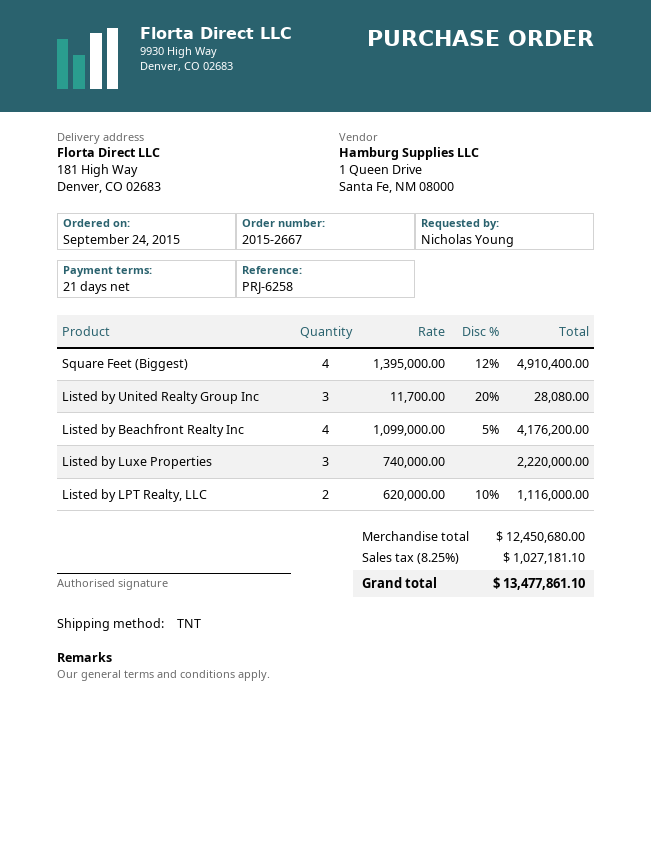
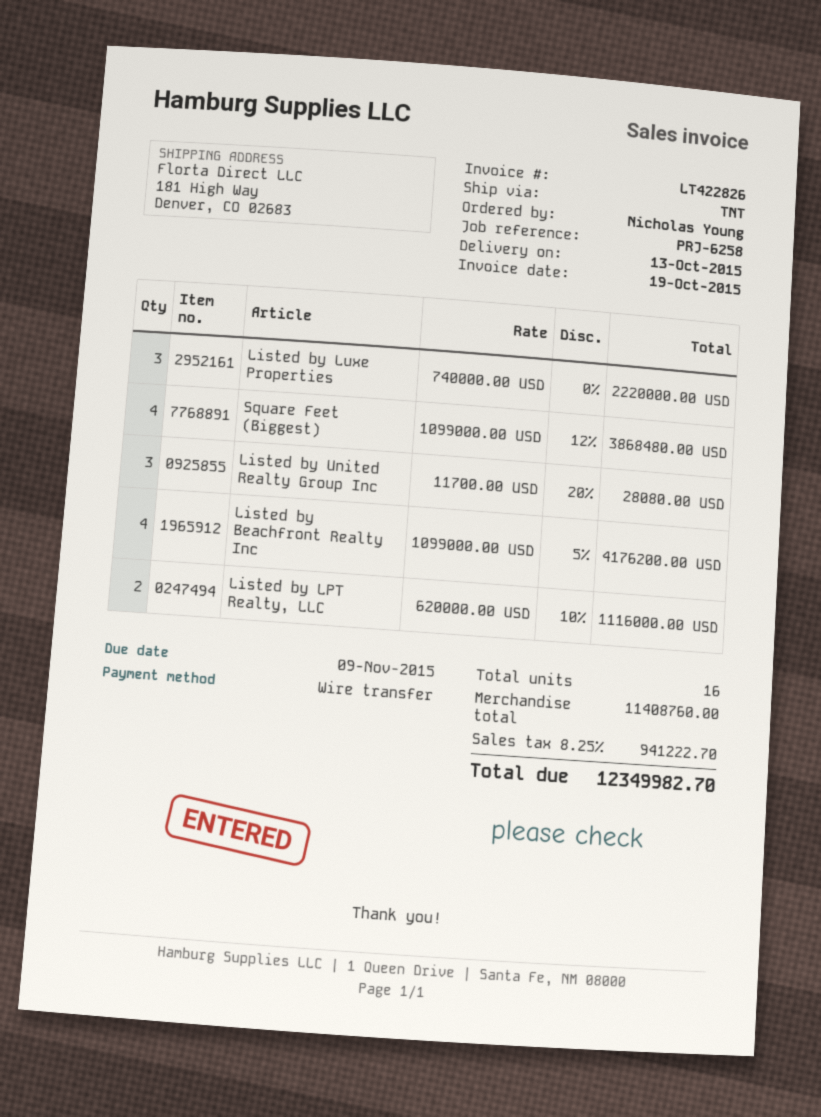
Square Feet (Biggest): 4 x 1395000.00 - 12% = 4910400.00 -> 4 x 1099000.00 - 12% = 3868480.00
subtotal: 12450680.00 -> 11408760.00
tax: 8.25% = 1027181.10 -> 8.25% = 941222.70
total: 13477861.10 -> 12349982.70

